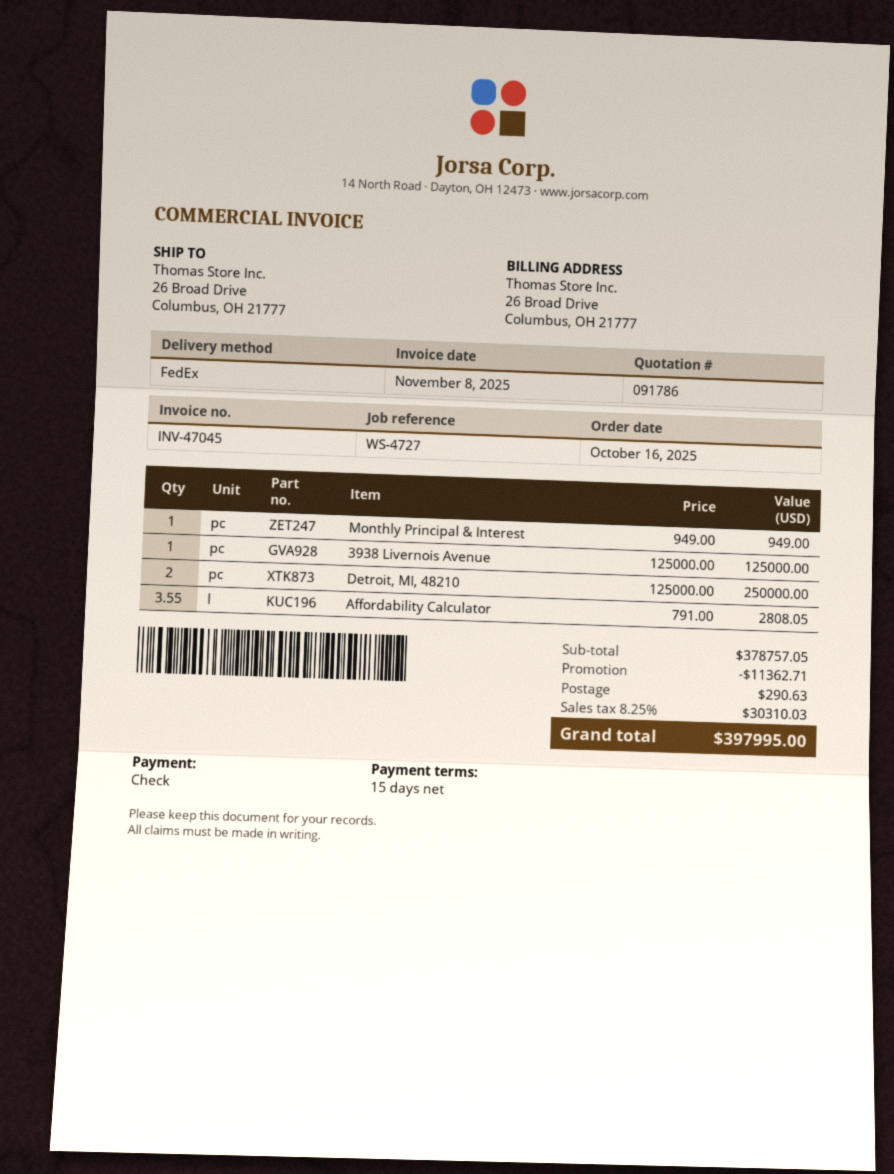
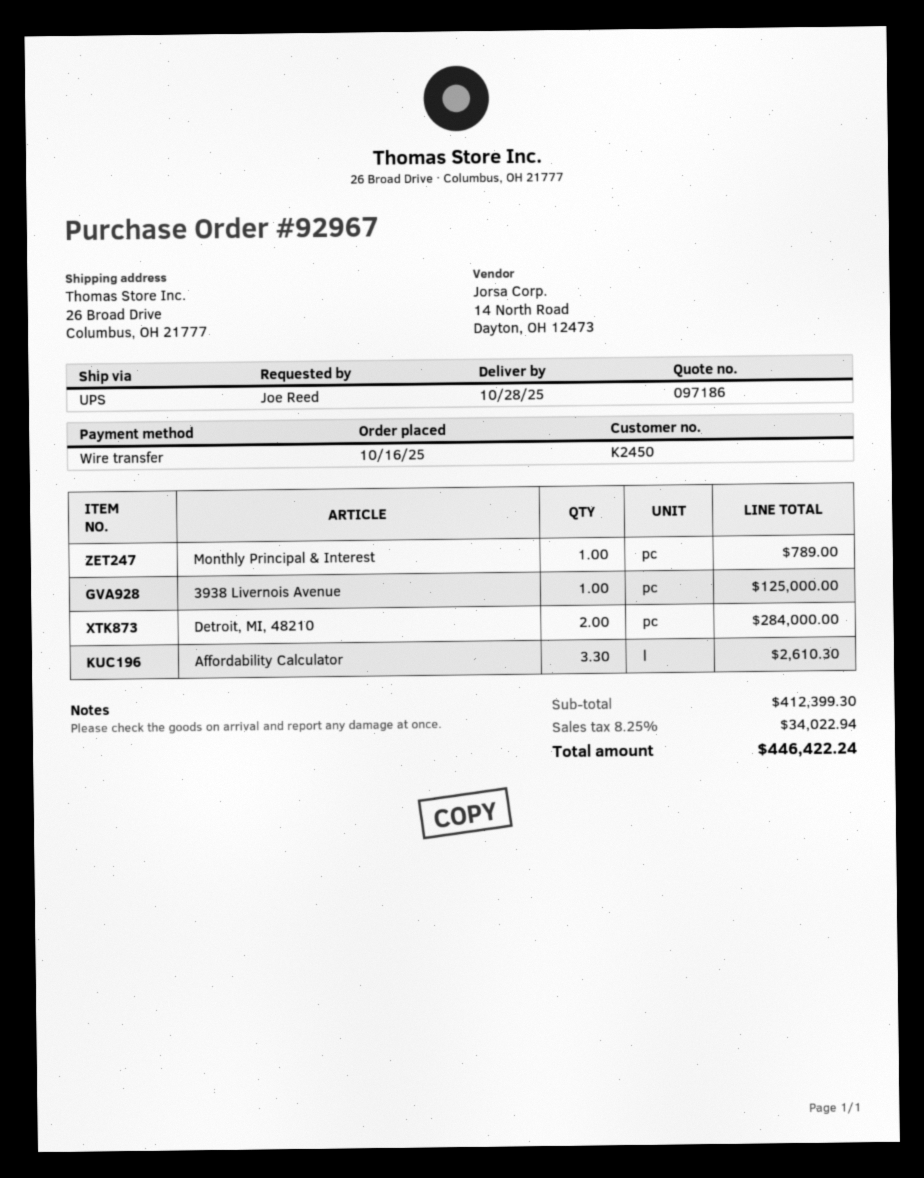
quote number: 091786 -> 097186
payment method: cheque -> bank transfer
shipping method: FedEx -> UPS
Monthly Principal & Interest: 1 for 949.00 -> 1 for 789.00
Detroit, MI, 48210: 2 for 250000.00 -> 2 for 284000.00
Affordability Calculator: 3.55 for 2808.05 -> 3.3 for 2610.30
subtotal: 378757.05 -> 412399.30
discount: 11362.71 -> none
shipping: 290.63 -> none
tax: 8.25% = 30310.03 -> 8.25% = 34022.94
total: 397995.00 -> 446422.24

